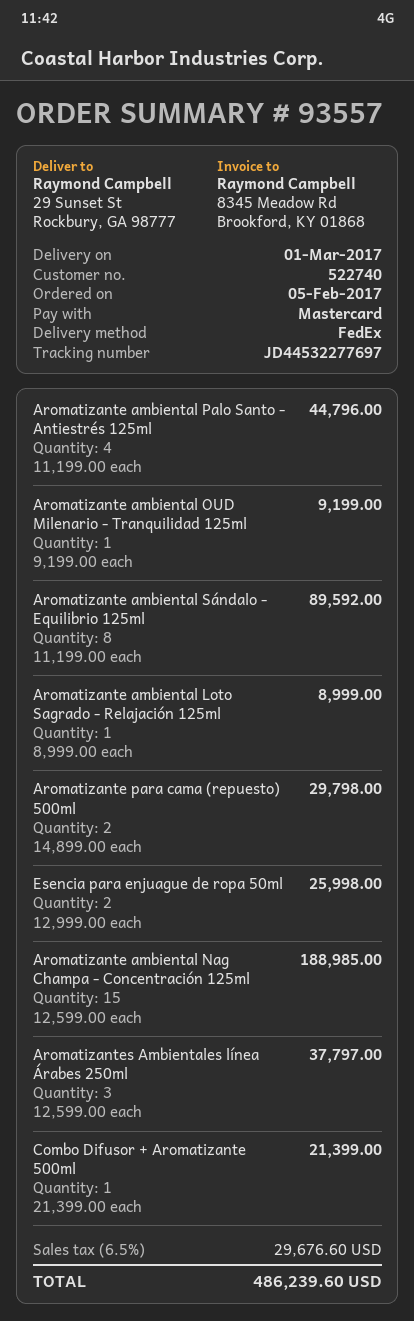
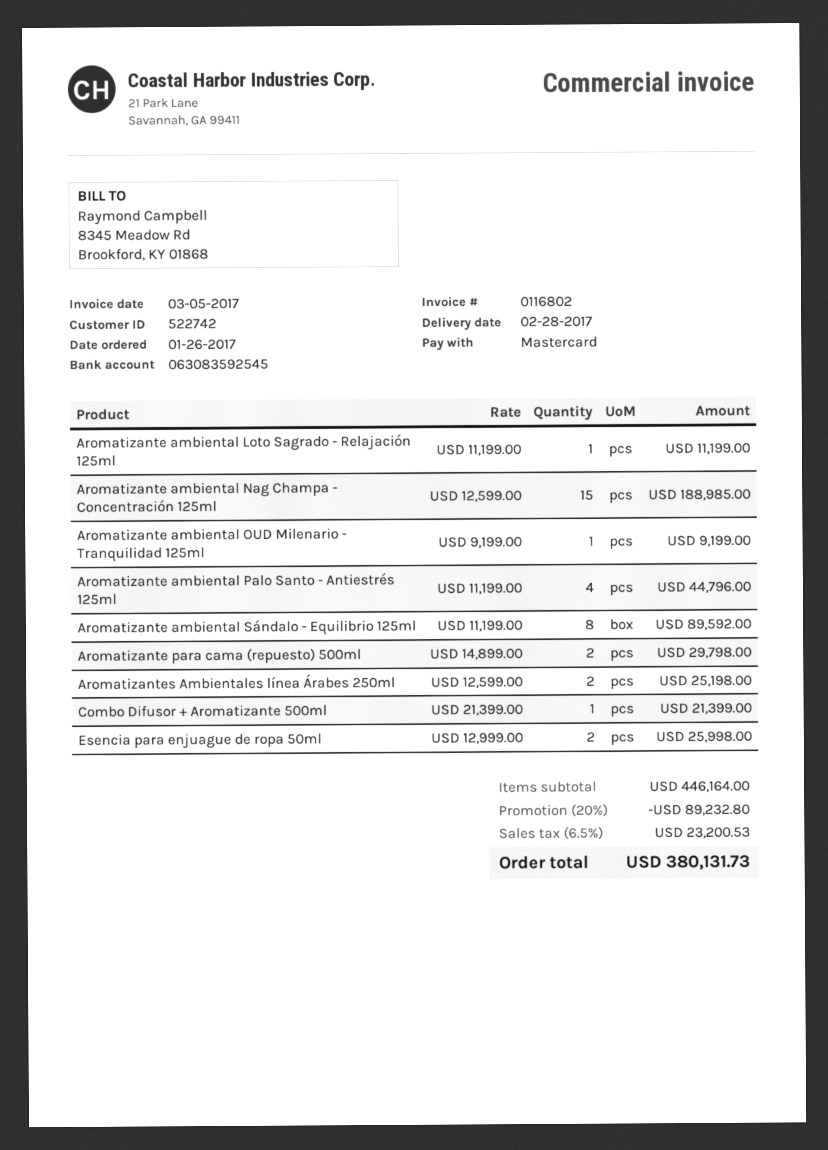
order date: 2017-02-05 -> 2017-01-26
delivery date: 2017-03-01 -> 2017-02-28
customer number: 522740 -> 522742
Aromatizante ambiental Loto Sagrado - Relajación 125ml: 1 x 8999.00 = 8999.00 -> 1 x 11199.00 = 11199.00
Aromatizantes Ambientales línea Árabes 250ml: 3 x 12599.00 = 37797.00 -> 2 x 12599.00 = 25198.00
discount: none -> 20% = 89232.80
tax: 6.5% = 29676.60 -> 6.5% = 23200.53
total: 486239.60 -> 380131.73

